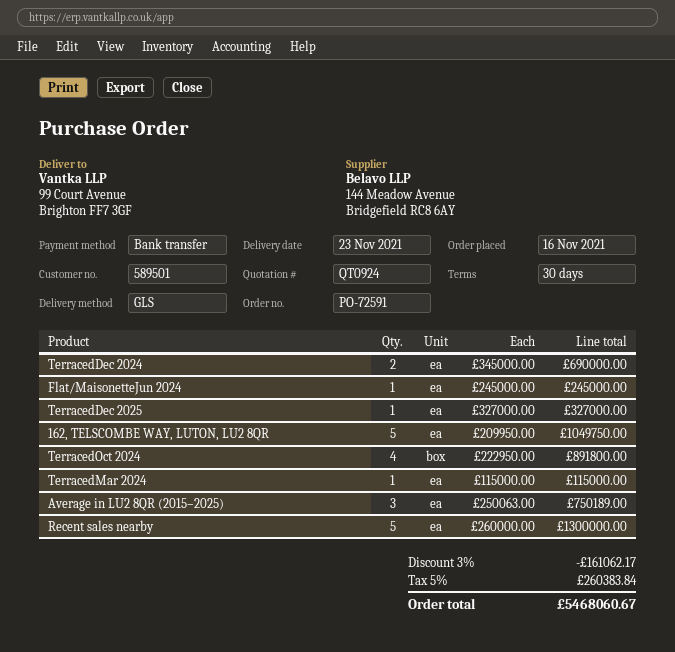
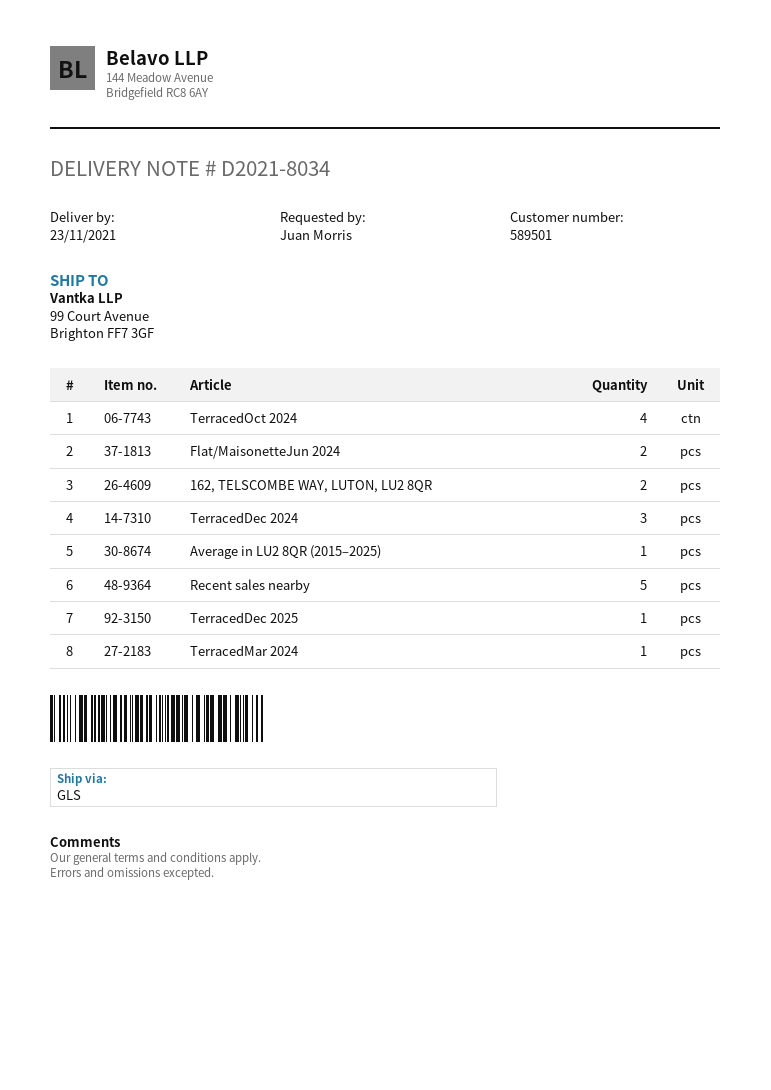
TerracedDec 2024: 2 -> 3
Flat/MaisonetteJun 2024: 1 -> 2
162, TELSCOMBE WAY, LUTON, LU2 8QR: 5 -> 2
Average in LU2 8QR (2015–2025): 3 -> 1

